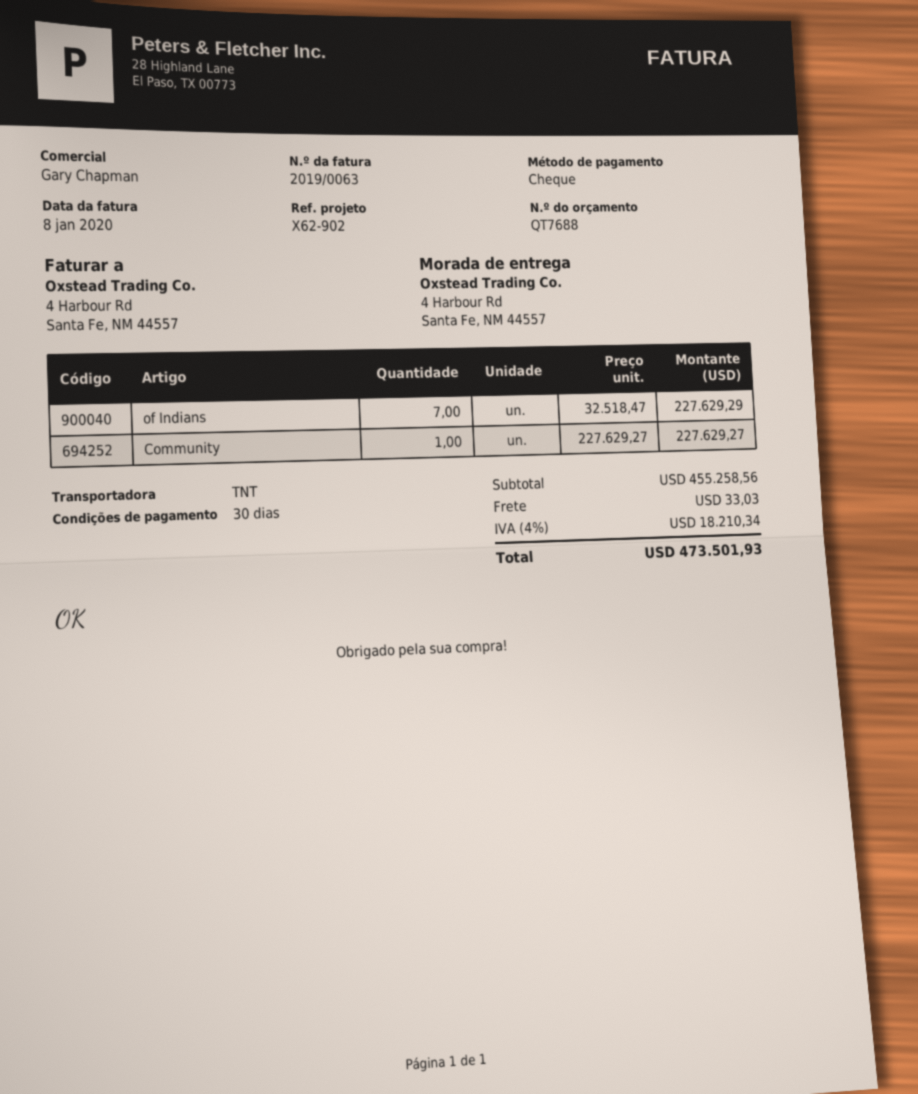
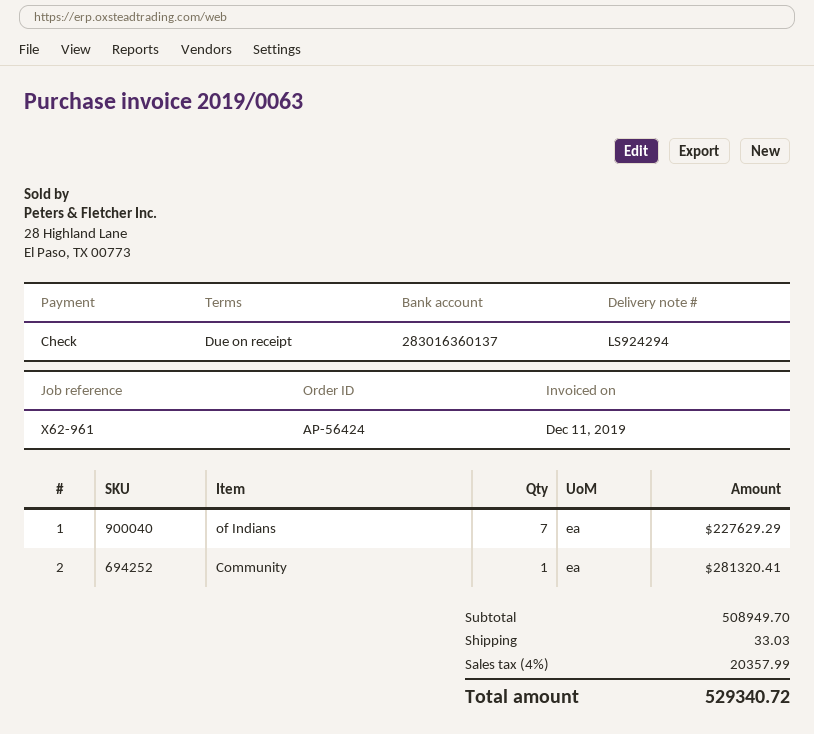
invoice date: 2020-01-08 -> 2019-12-11
payment terms: 30 days -> on receipt
reference: X62-902 -> X62-961
Community: 1 for 227629.27 -> 1 for 281320.41
subtotal: 455258.56 -> 508949.70
tax: 4% = 18210.34 -> 4% = 20357.99
total: 473501.93 -> 529340.72

